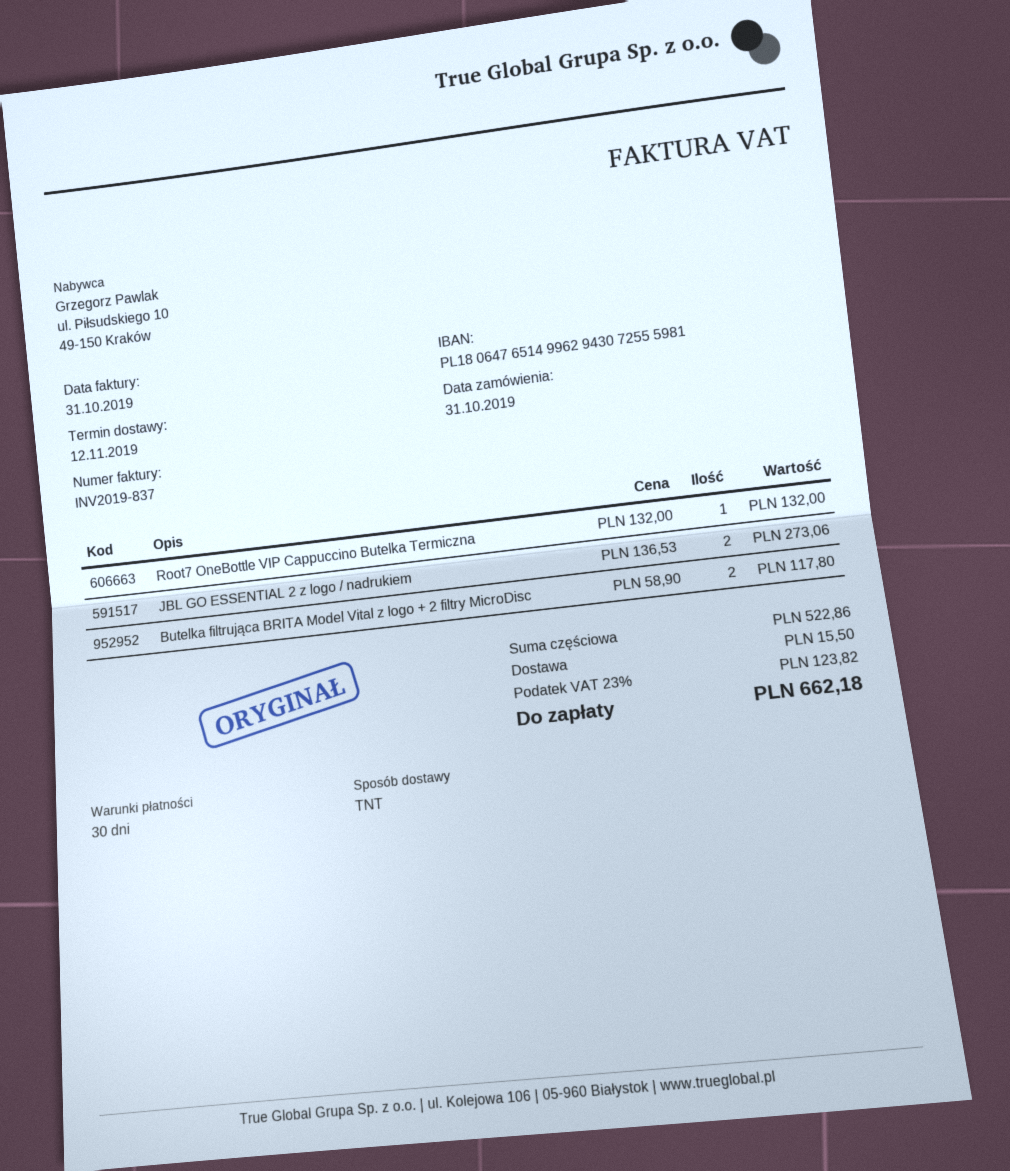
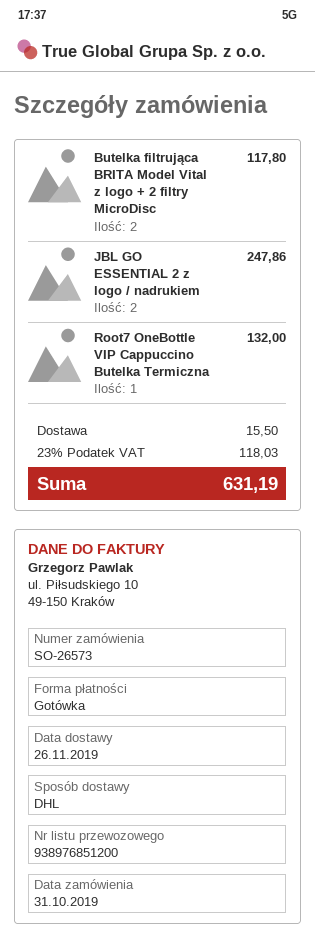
delivery date: 2019-11-12 -> 2019-11-26
shipping method: TNT -> DHL
JBL GO ESSENTIAL 2 z logo / nadrukiem: 2 for 273.06 -> 2 for 247.86
tax: 23% = 123.82 -> 23% = 118.03
total: 662.18 -> 631.19

